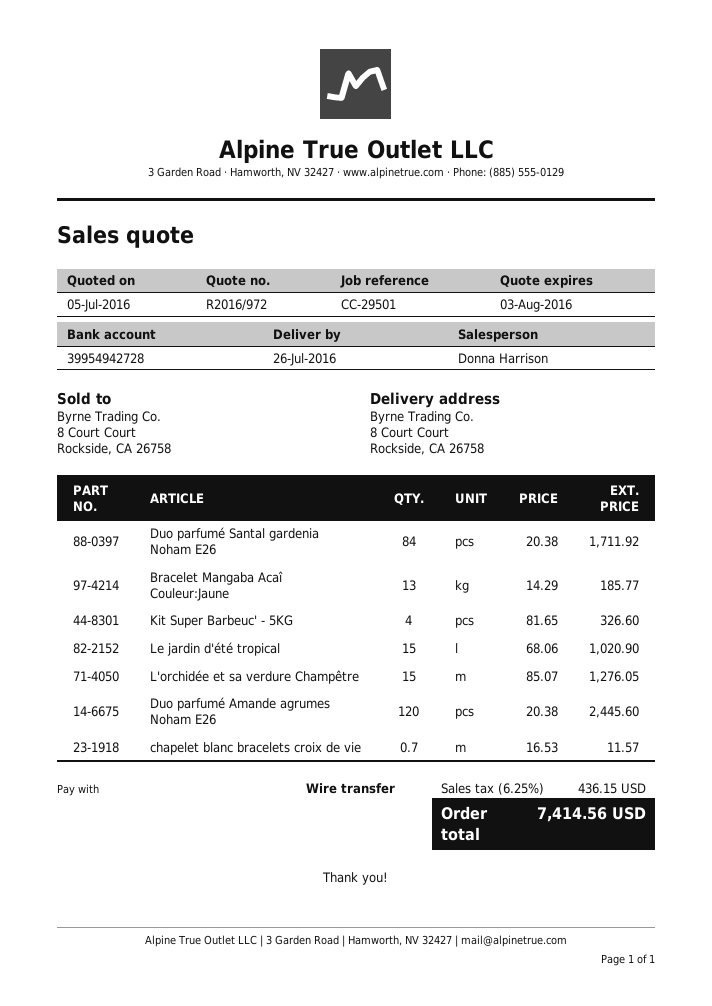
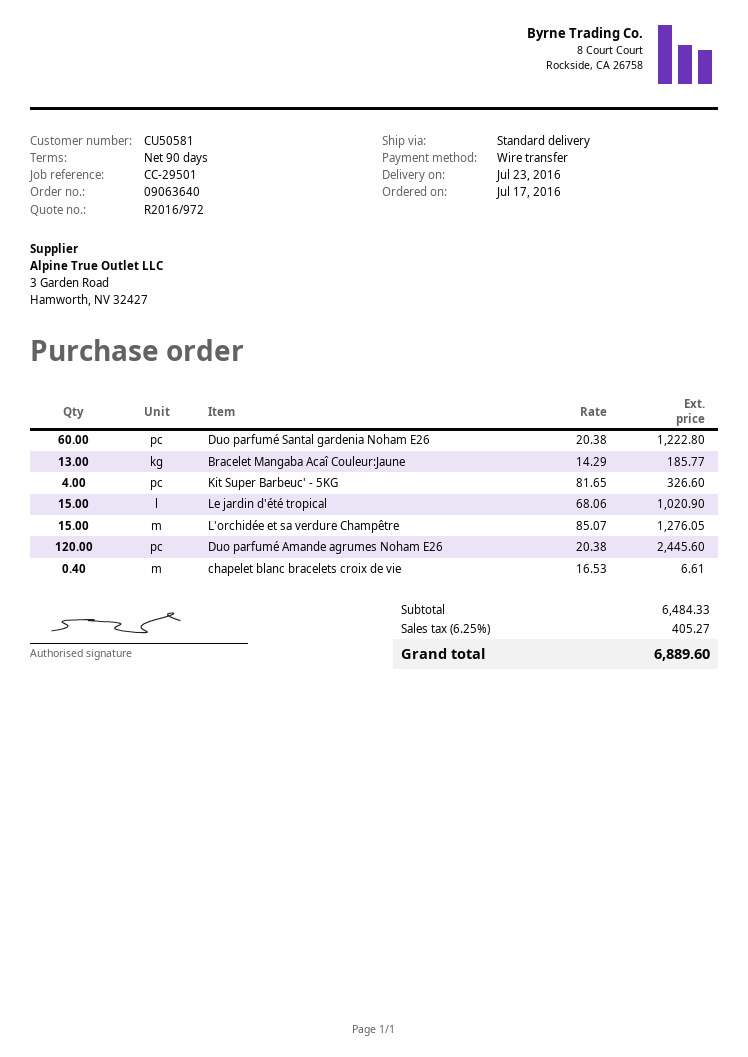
delivery date: 2016-07-26 -> 2016-07-23
Duo parfumé Santal gardenia Noham E26: 84 x 20.38 = 1711.92 -> 60 x 20.38 = 1222.80
chapelet blanc bracelets croix de vie: 0.7 x 16.53 = 11.57 -> 0.4 x 16.53 = 6.61
tax: 6.25% = 436.15 -> 6.25% = 405.27
total: 7414.56 -> 6889.60

